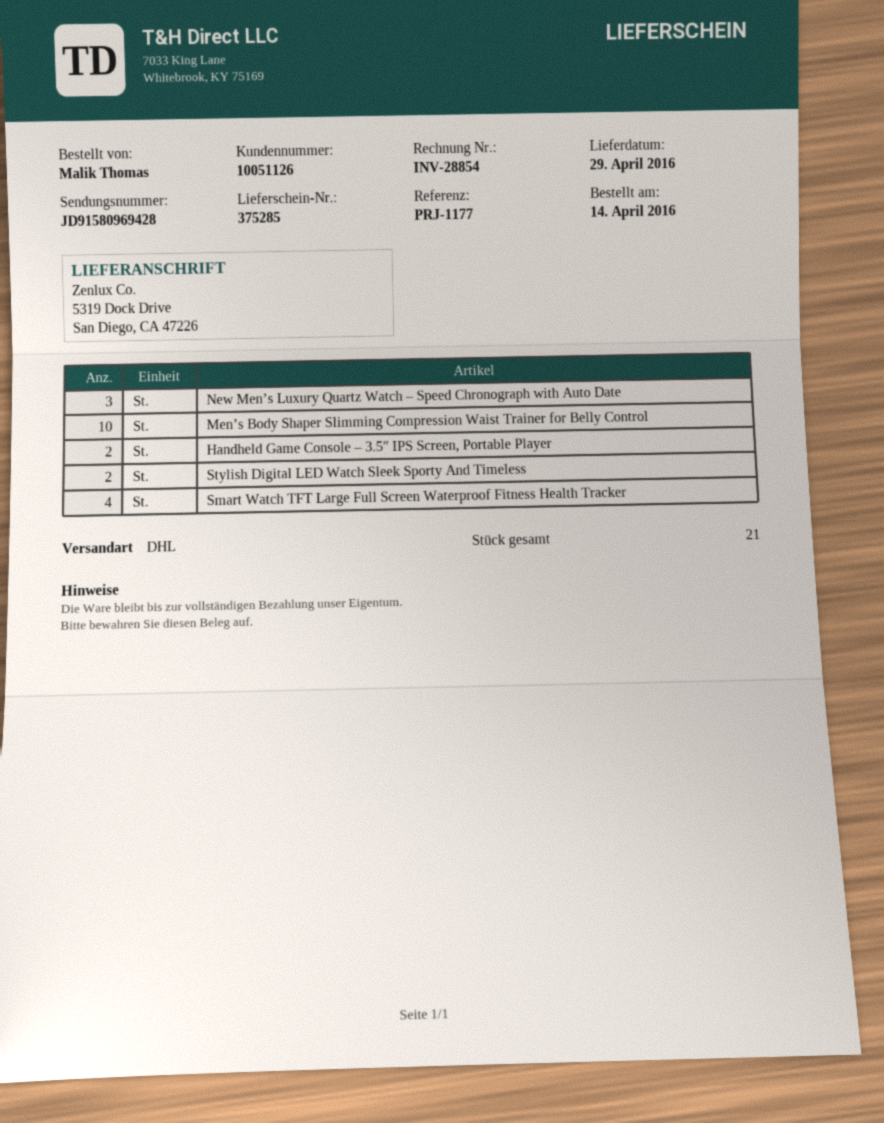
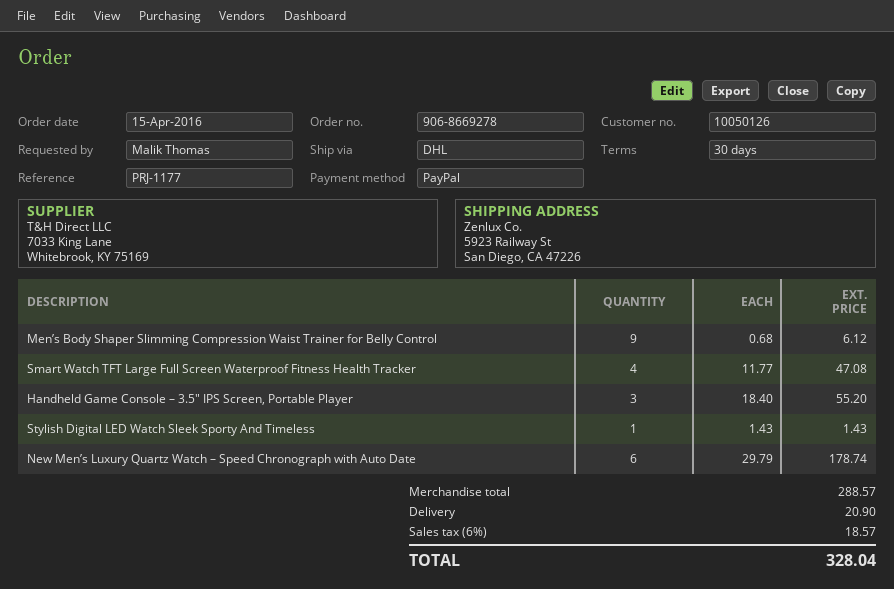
order date: 2016-04-14 -> 2016-04-15
customer number: 10051126 -> 10050126
ship to: 5319 Dock Drive, San Diego, CA 47226 -> 5923 Railway St, San Diego, CA 47226
New Men’s Luxury Quartz Watch – Speed Chronograph with Auto Date: 3 -> 6
Men’s Body Shaper Slimming Compression Waist Trainer for Belly Control: 10 -> 9
Handheld Game Console – 3.5″ IPS Screen, Portable Player: 2 -> 3
Stylish Digital LED Watch Sleek Sporty And Timeless: 2 -> 1

